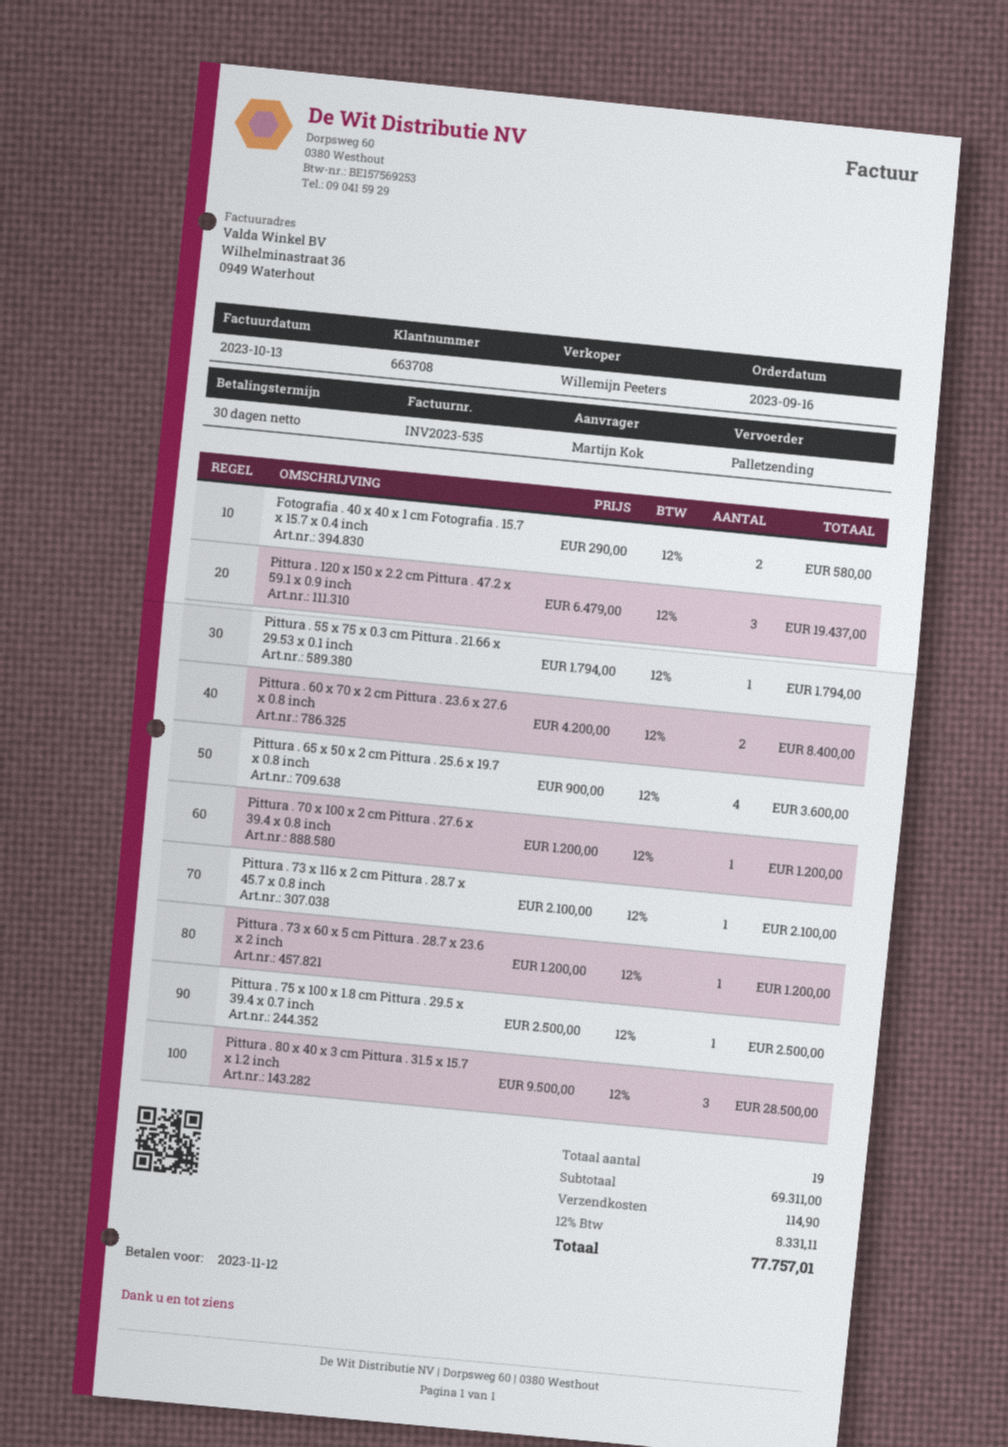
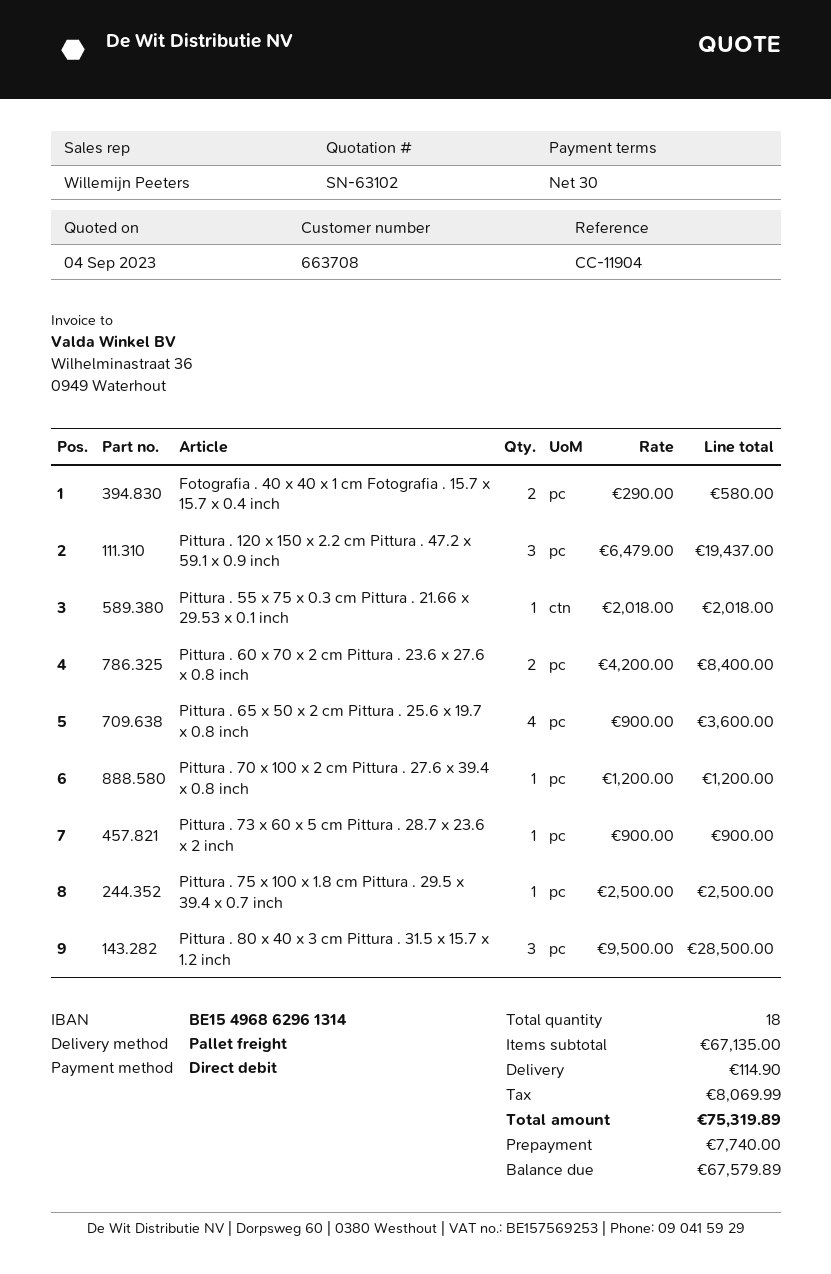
Pittura . 55 x 75 x 0.3 cm Pittura . 21.66 x 29.53 x 0.1 inch: 1 x 1794.00 = 1794.00 -> 1 x 2018.00 = 2018.00
Pittura . 73 x 116 x 2 cm Pittura . 28.7 x 45.7 x 0.8 inch: 1 x 2100.00 = 2100.00 -> none
Pittura . 73 x 60 x 5 cm Pittura . 28.7 x 23.6 x 2 inch: 1 x 1200.00 = 1200.00 -> 1 x 900.00 = 900.00
total quantity: 19 -> 18
subtotal: 69311.00 -> 67135.00
tax: 8331.11 -> 8069.99
total: 77757.01 -> 75319.89

